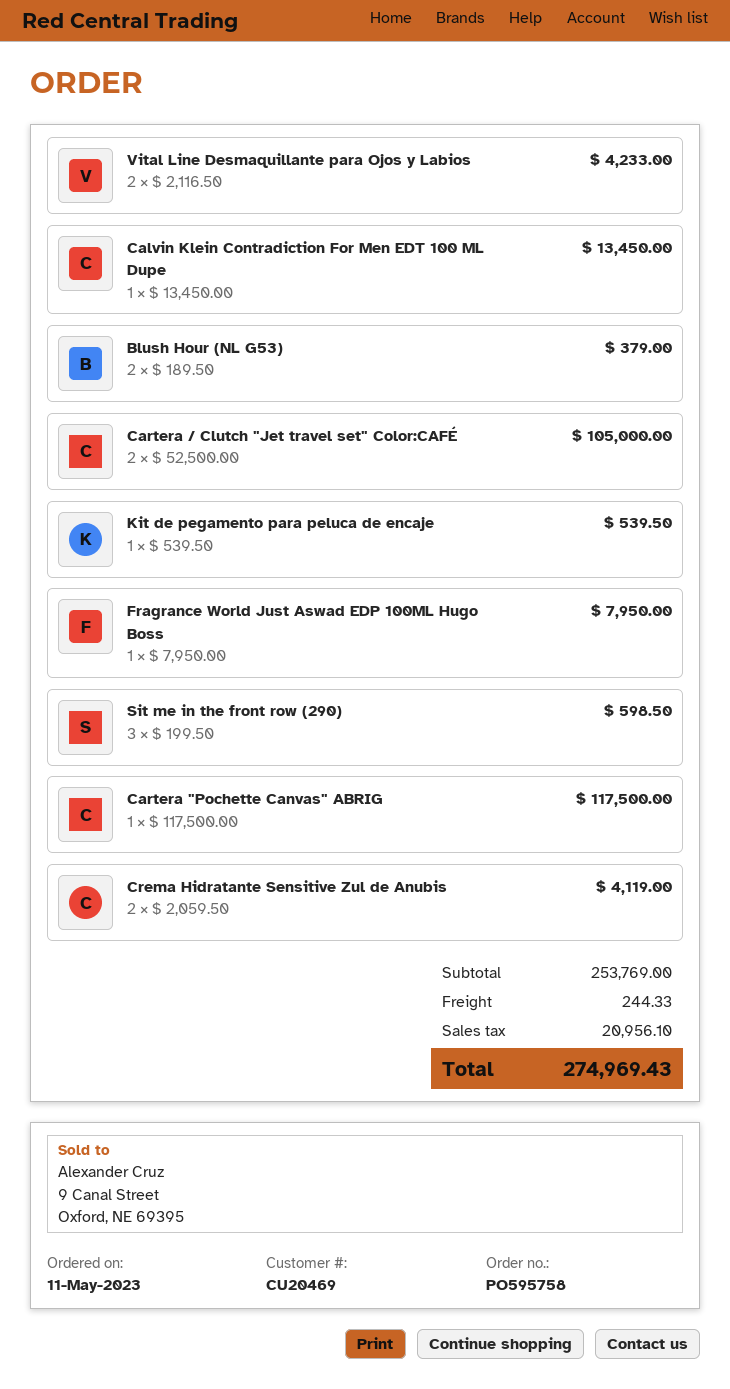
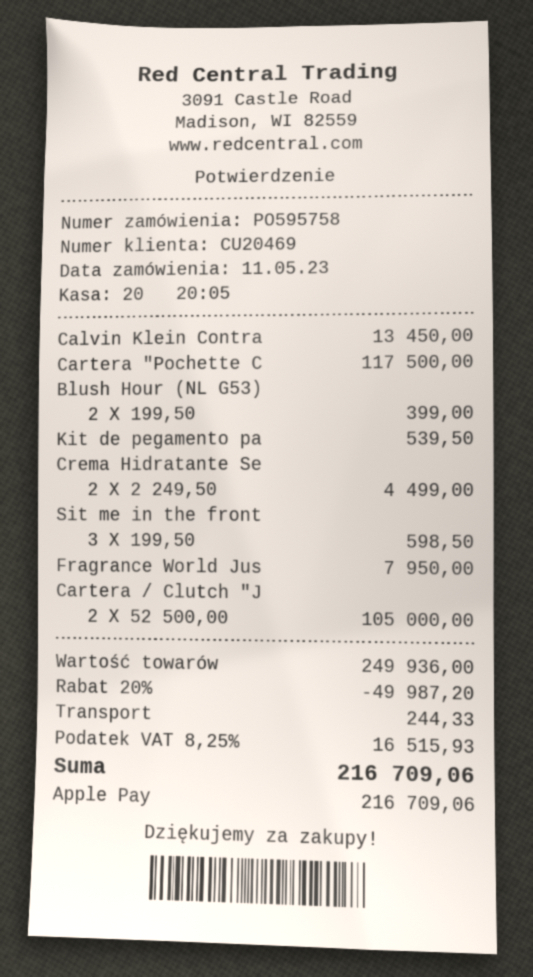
Vital Line Desmaquillante para Ojos y Labios: 2 x 2116.50 = 4233.00 -> none
Blush Hour (NL G53): 2 x 189.50 = 379.00 -> 2 x 199.50 = 399.00
Crema Hidratante Sensitive Zul de Anubis: 2 x 2059.50 = 4119.00 -> 2 x 2249.50 = 4499.00
subtotal: 253769.00 -> 249936.00
discount: none -> 20% = 49987.20
tax: 20956.10 -> 16515.93
total: 274969.43 -> 216709.06

